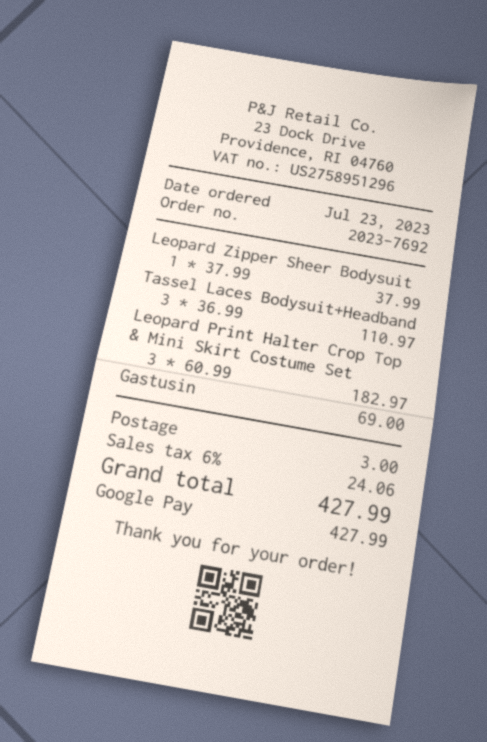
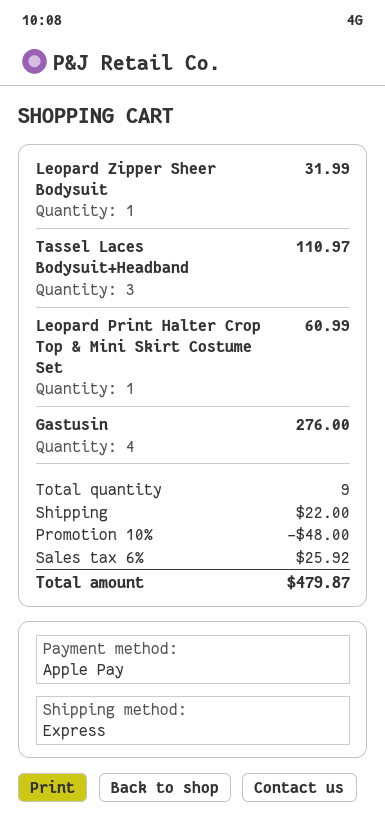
payment method: Google Pay -> Apple Pay
Leopard Zipper Sheer Bodysuit: 1 for 37.99 -> 1 for 31.99
Leopard Print Halter Crop Top & Mini Skirt Costume Set: 3 for 182.97 -> 1 for 60.99
Gastusin: 1 for 69.00 -> 4 for 276.00
discount: none -> 10% = 48.00
shipping: 3.00 -> 22.00
tax: 6% = 24.06 -> 6% = 25.92
total: 427.99 -> 479.87

